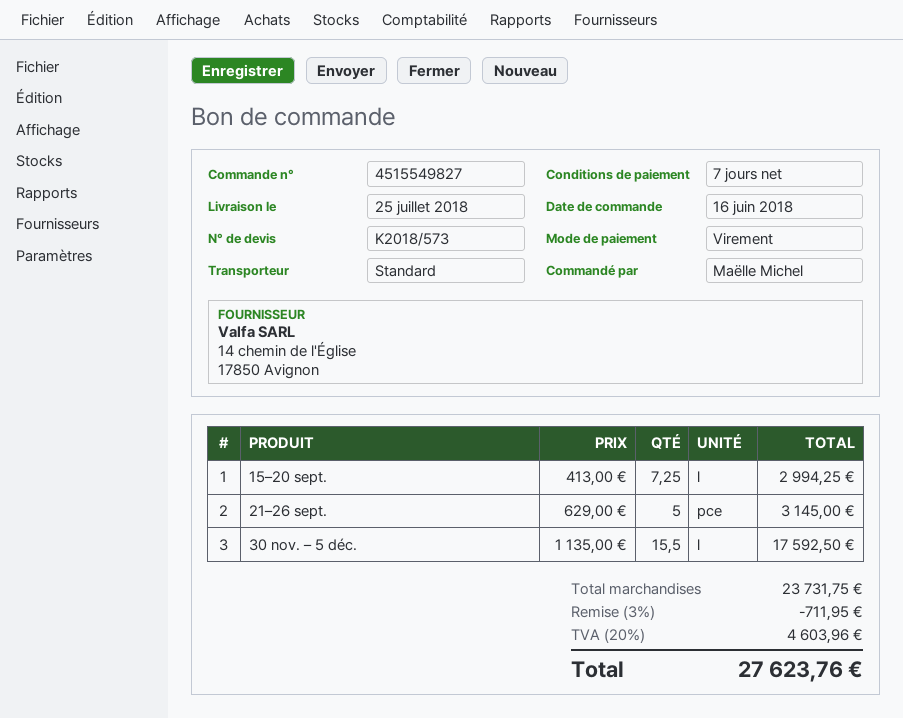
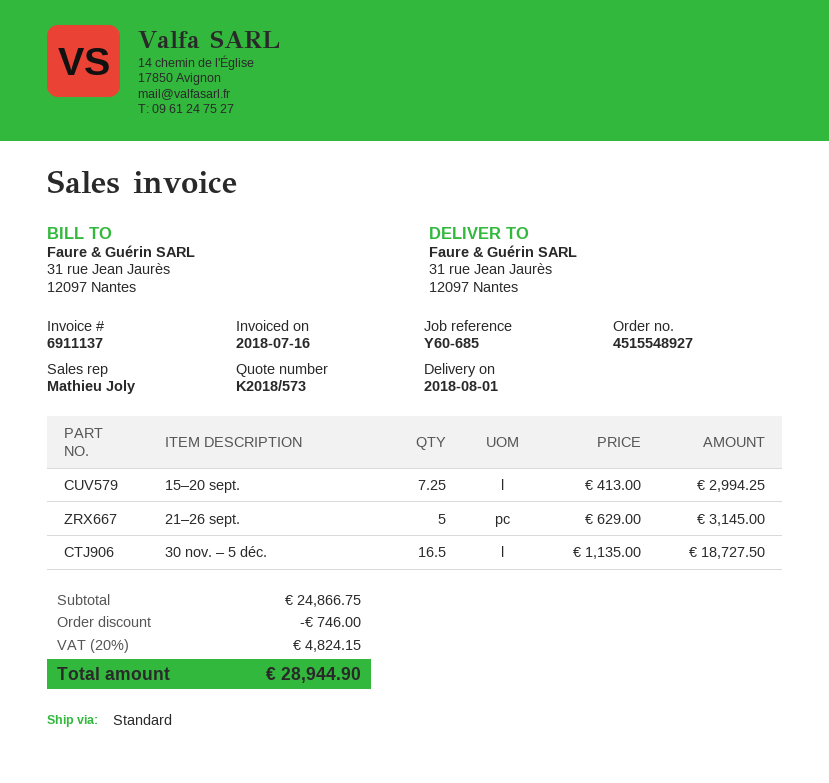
order number: 4515549827 -> 4515548927
delivery date: 2018-07-25 -> 2018-08-01
30 nov. – 5 déc.: 15.5 x 1135.00 = 17592.50 -> 16.5 x 1135.00 = 18727.50
subtotal: 23731.75 -> 24866.75
discount: 711.95 -> 746.00
tax: 20% = 4603.96 -> 20% = 4824.15
total: 27623.76 -> 28944.90

